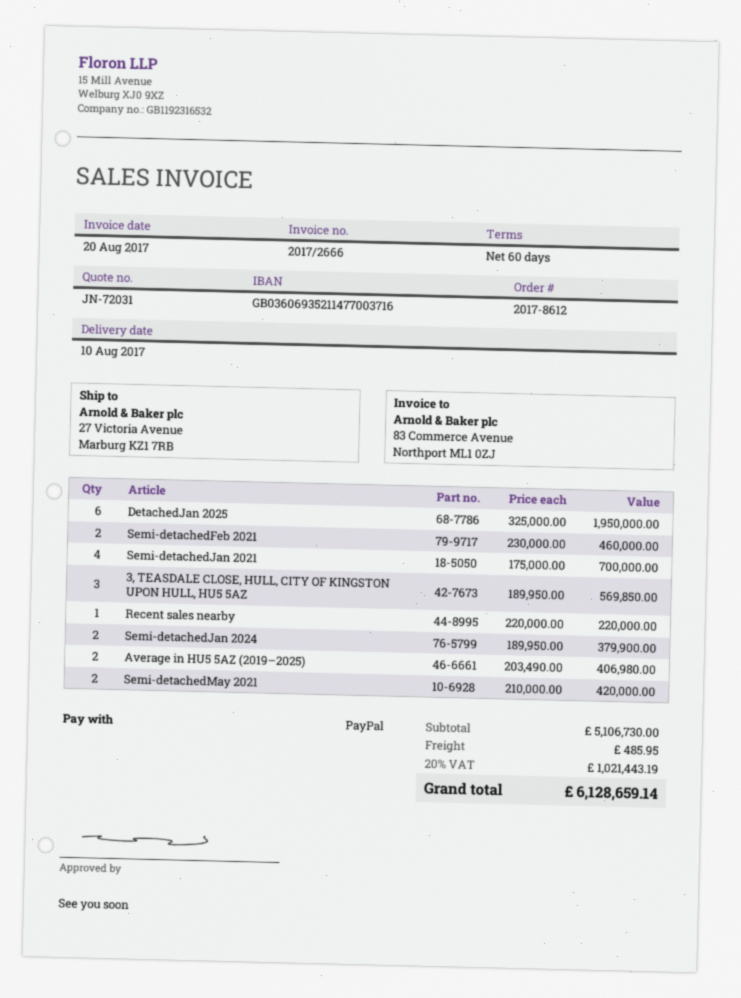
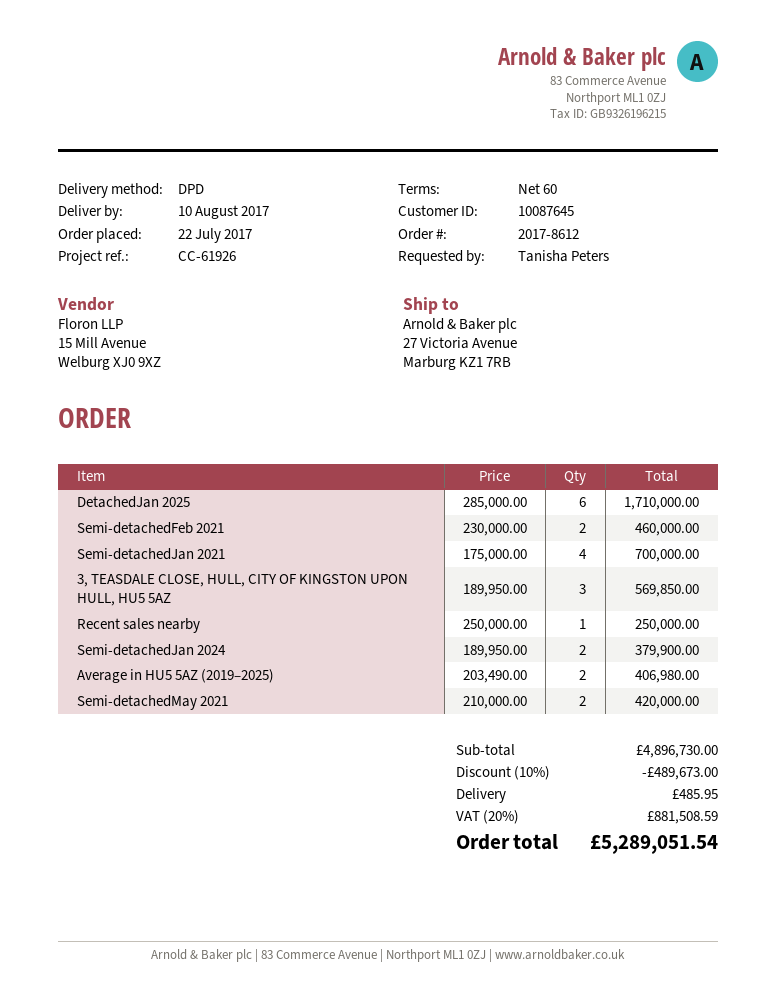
DetachedJan 2025: 6 x 325000.00 = 1950000.00 -> 6 x 285000.00 = 1710000.00
Recent sales nearby: 1 x 220000.00 = 220000.00 -> 1 x 250000.00 = 250000.00
subtotal: 5106730.00 -> 4896730.00
discount: none -> 10% = 489673.00
tax: 20% = 1021443.19 -> 20% = 881508.59
total: 6128659.14 -> 5289051.54

